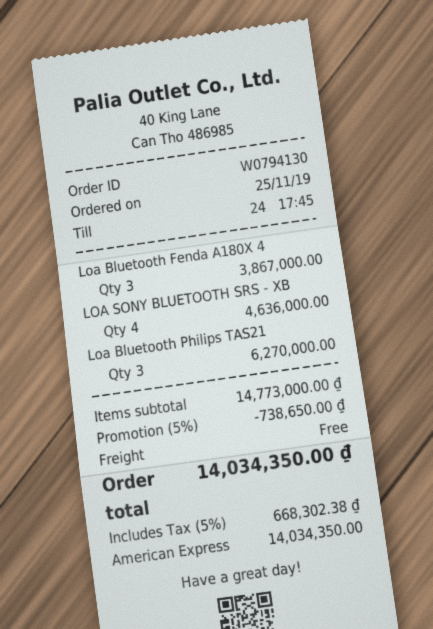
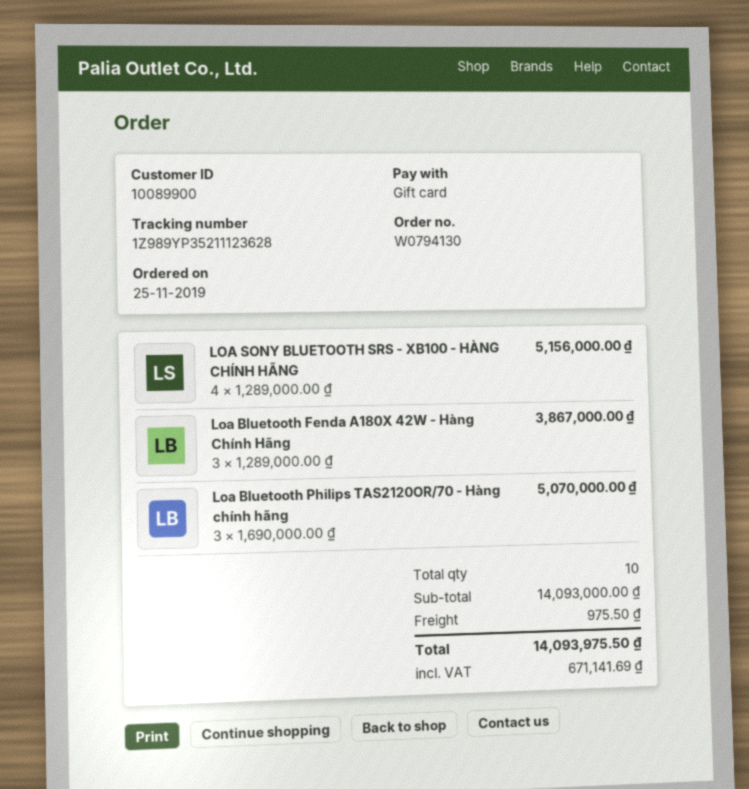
payment method: American Express -> gift card
LOA SONY BLUETOOTH SRS - XB: 4 for 4636000.00 -> 4 for 5156000.00
Loa Bluetooth Philips TAS21: 3 for 6270000.00 -> 3 for 5070000.00
subtotal: 14773000.00 -> 14093000.00
discount: 5% = 738650.00 -> none
shipping: 0.00 -> 975.50
tax: 668302.38 -> 671141.69
total: 14034350.00 -> 14093975.50

